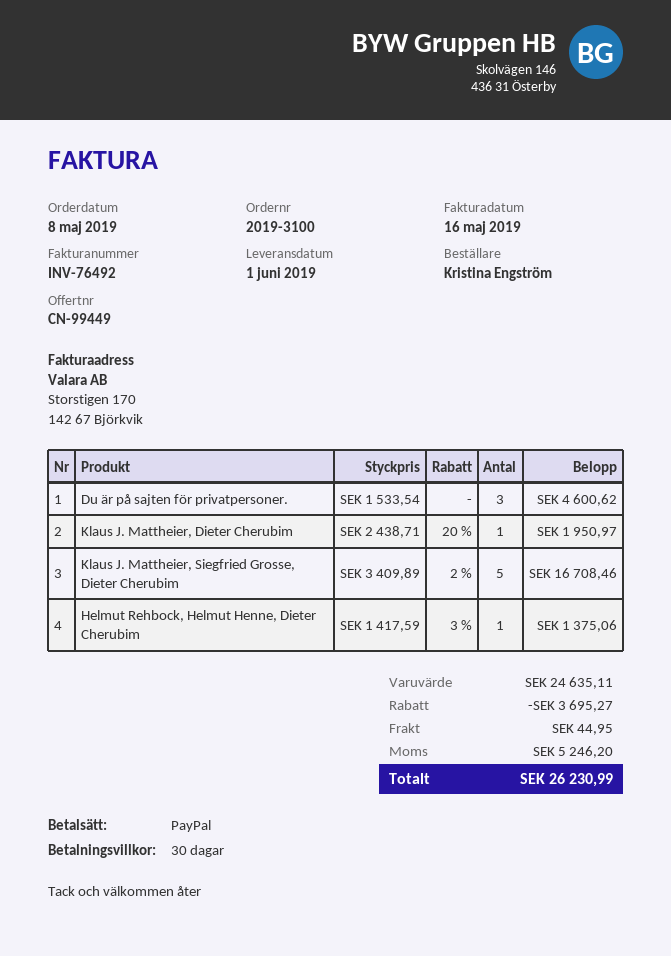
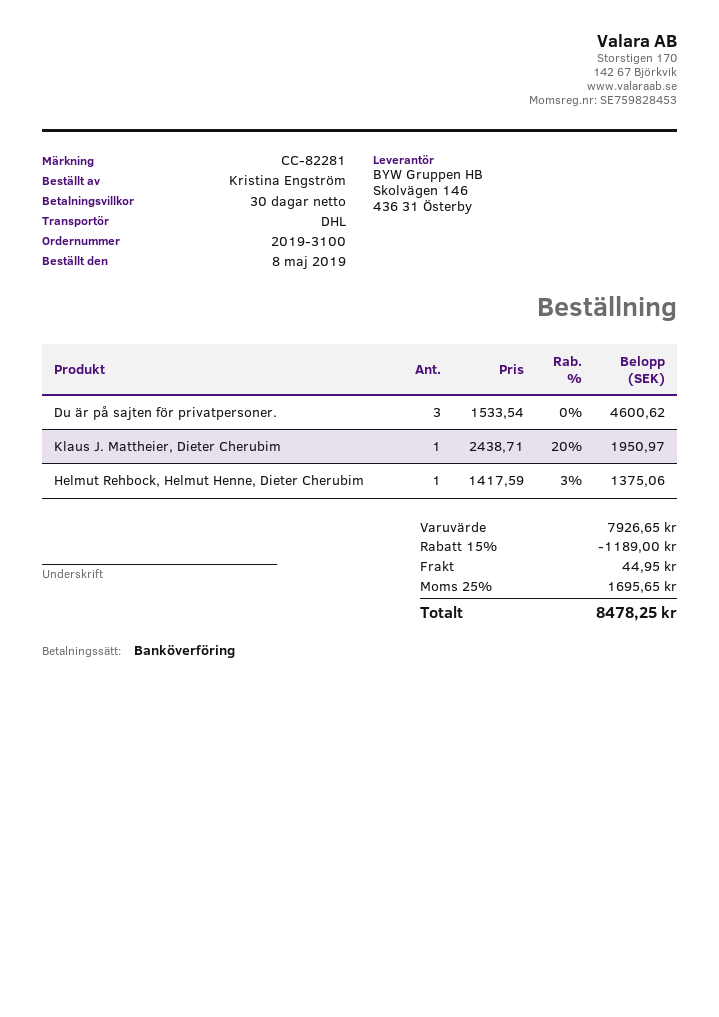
payment method: PayPal -> bank transfer
Klaus J. Mattheier, Siegfried Grosse, Dieter Cherubim: 5 x 3409.89 - 2% = 16708.46 -> none
subtotal: 24635.11 -> 7926.65
discount: 3695.27 -> 1189.00
tax: 5246.20 -> 1695.65
total: 26230.99 -> 8478.25

